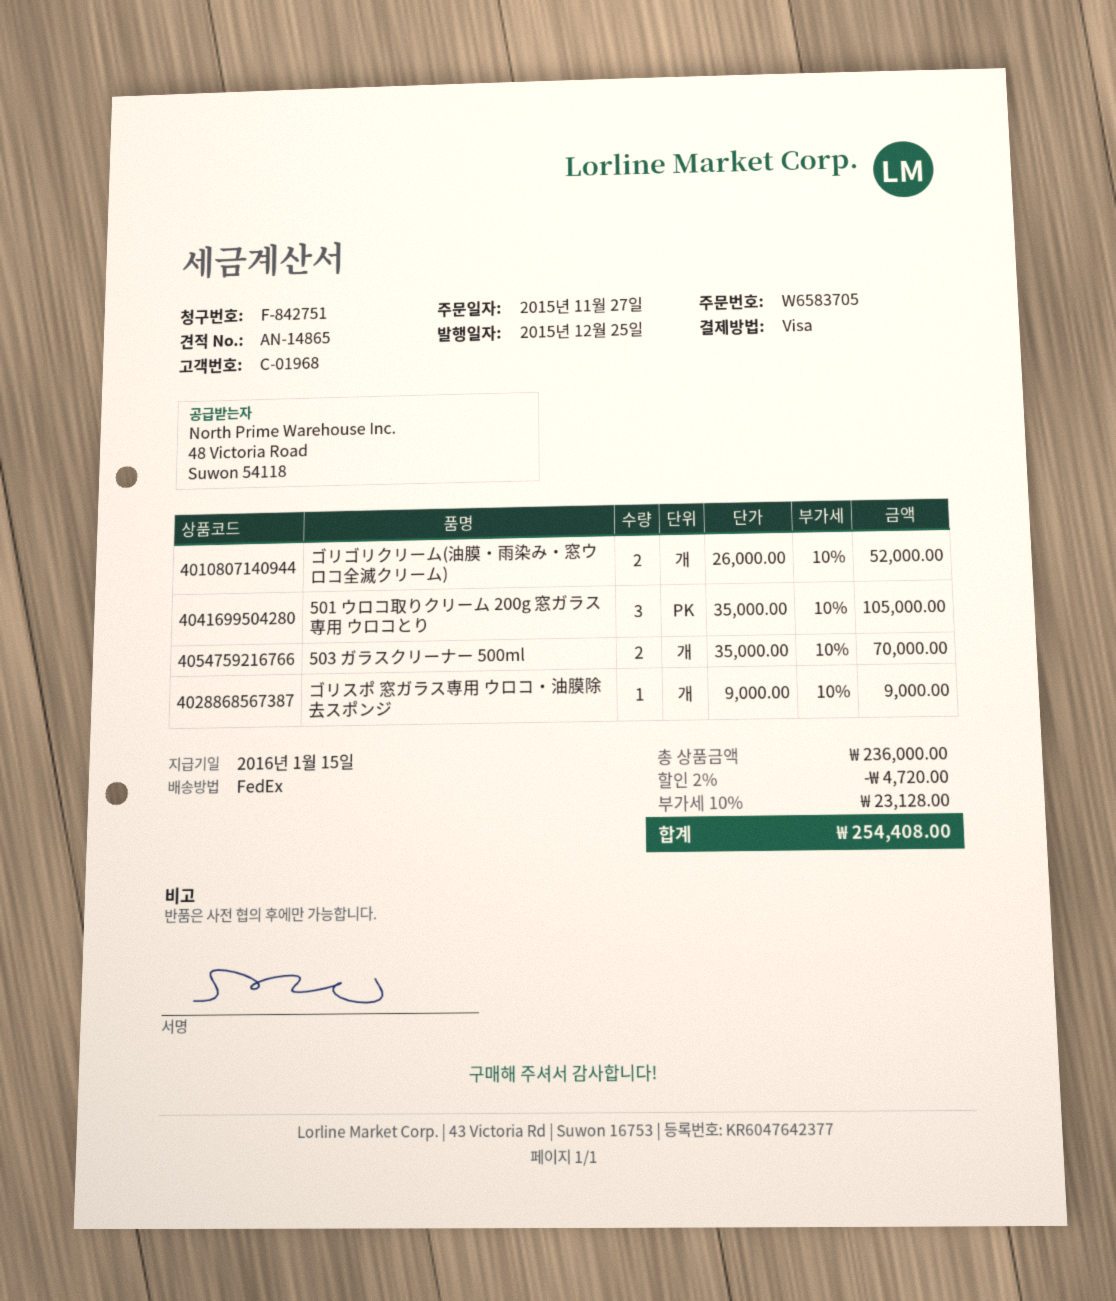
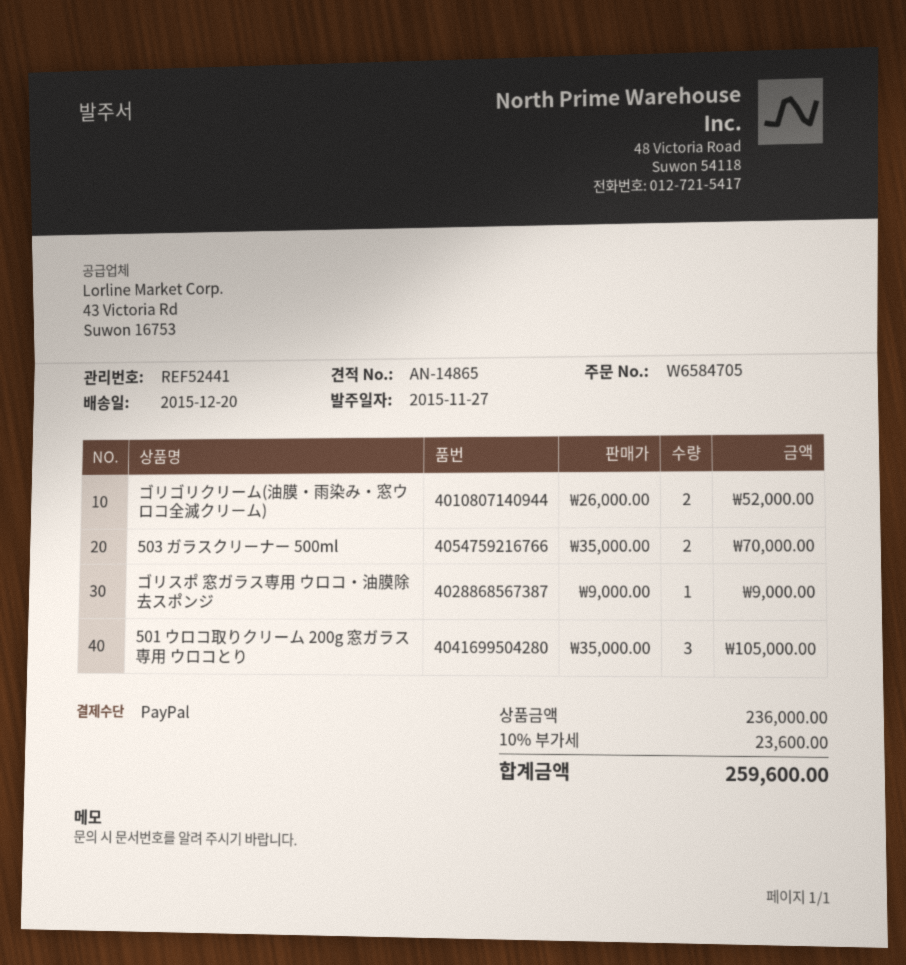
order number: W6583705 -> W6584705
payment method: Visa -> PayPal
discount: 2% = 4720.00 -> none
tax: 10% = 23128.00 -> 10% = 23600.00
total: 254408.00 -> 259600.00

